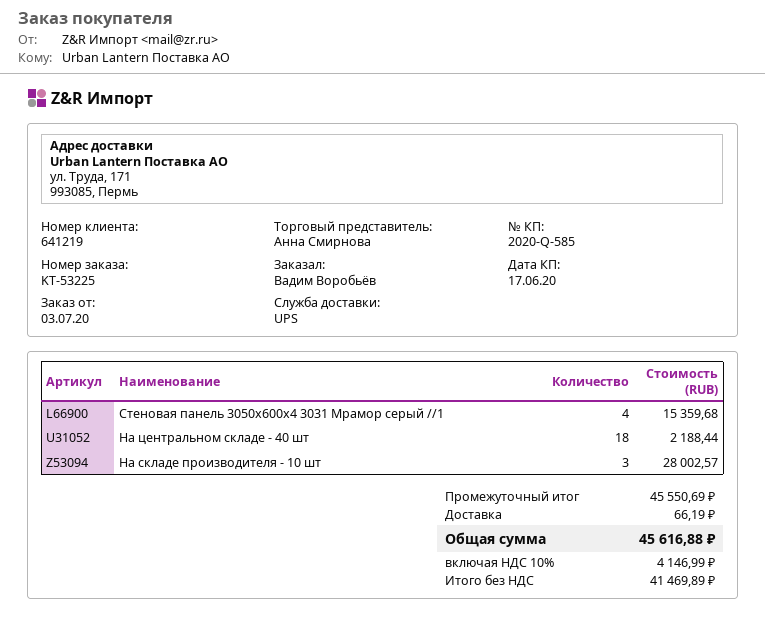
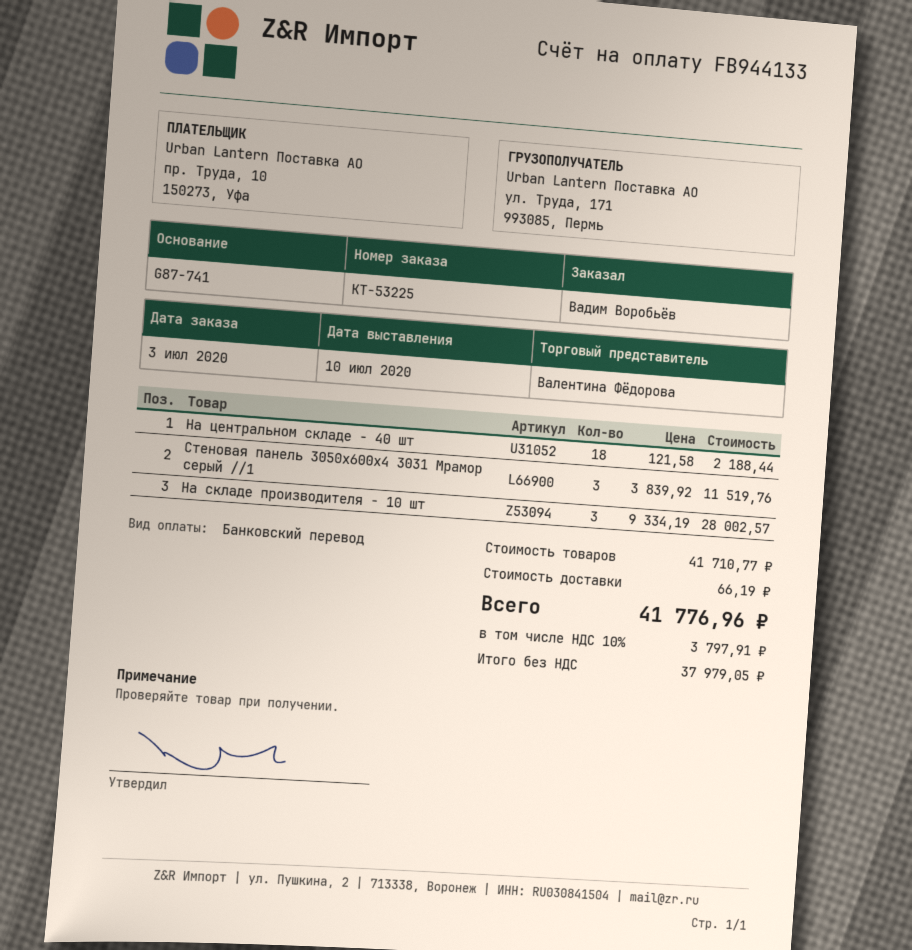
sales rep: Анна Смирнова -> Валентина Фёдорова
Стеновая панель 3050x600x4 3031 Мрамор серый //1: 4 for 15359.68 -> 3 for 11519.76
subtotal: 45550.69 -> 41710.77
net: 41469.89 -> 37979.05
tax: 10% = 4146.99 -> 10% = 3797.91
total: 45616.88 -> 41776.96

